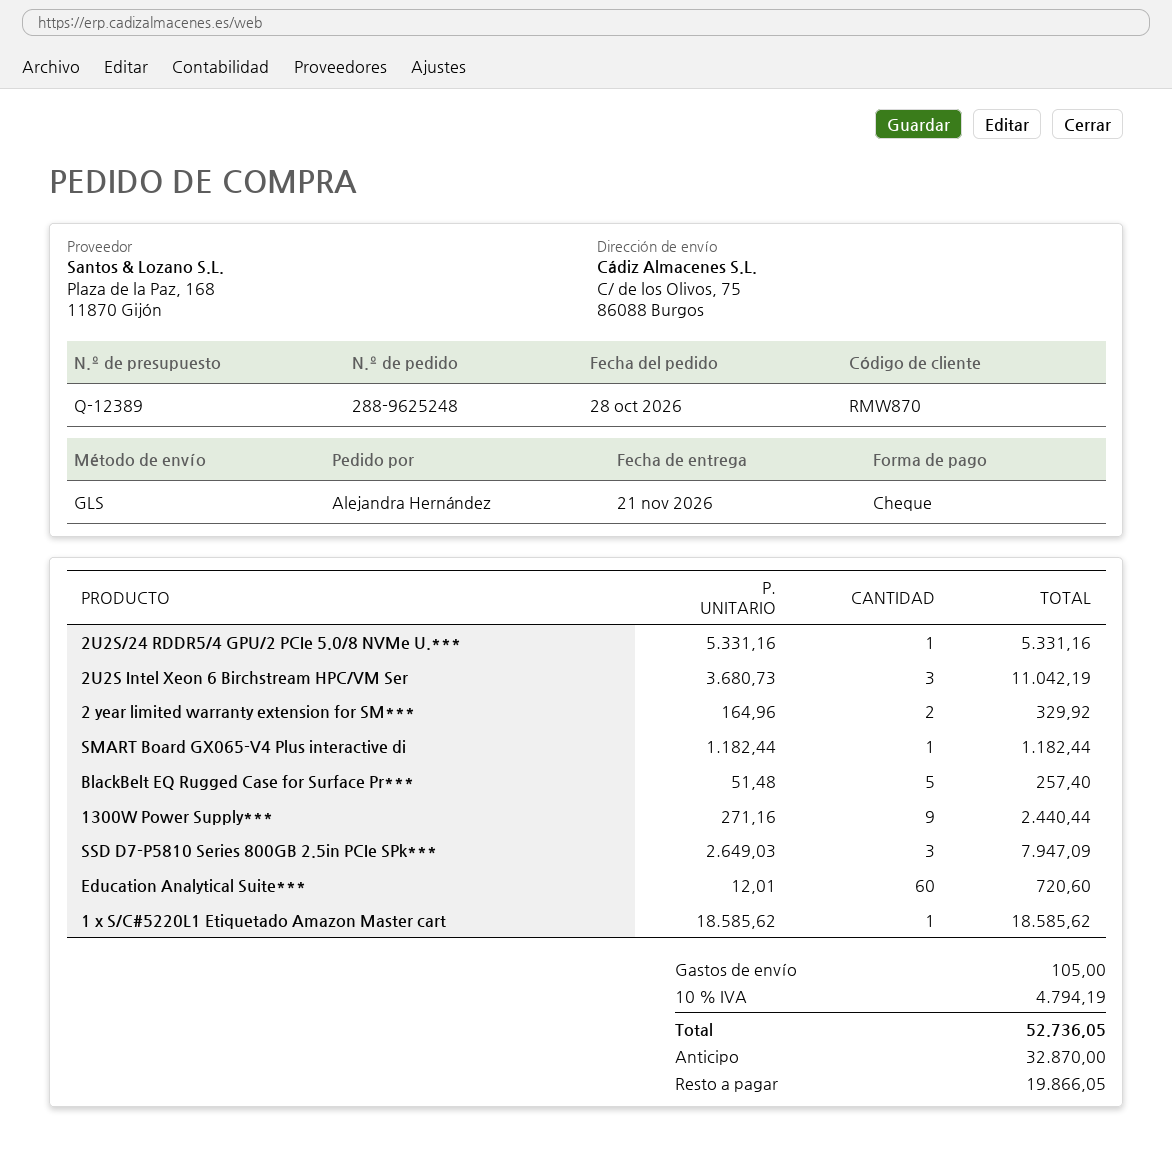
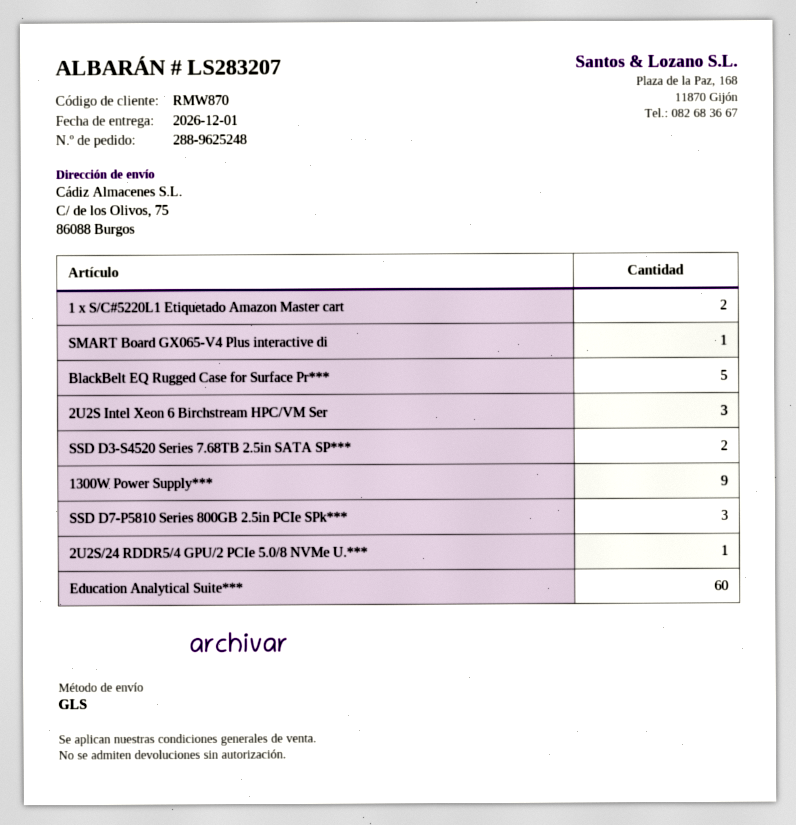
delivery date: 2026-11-21 -> 2026-12-01
2 year limited warranty extension for SM***: 2 -> none
1 x S/C#5220L1 Etiquetado Amazon Master cart: 1 -> 2
SSD D3-S4520 Series 7.68TB 2.5in SATA SP***: none -> 2

